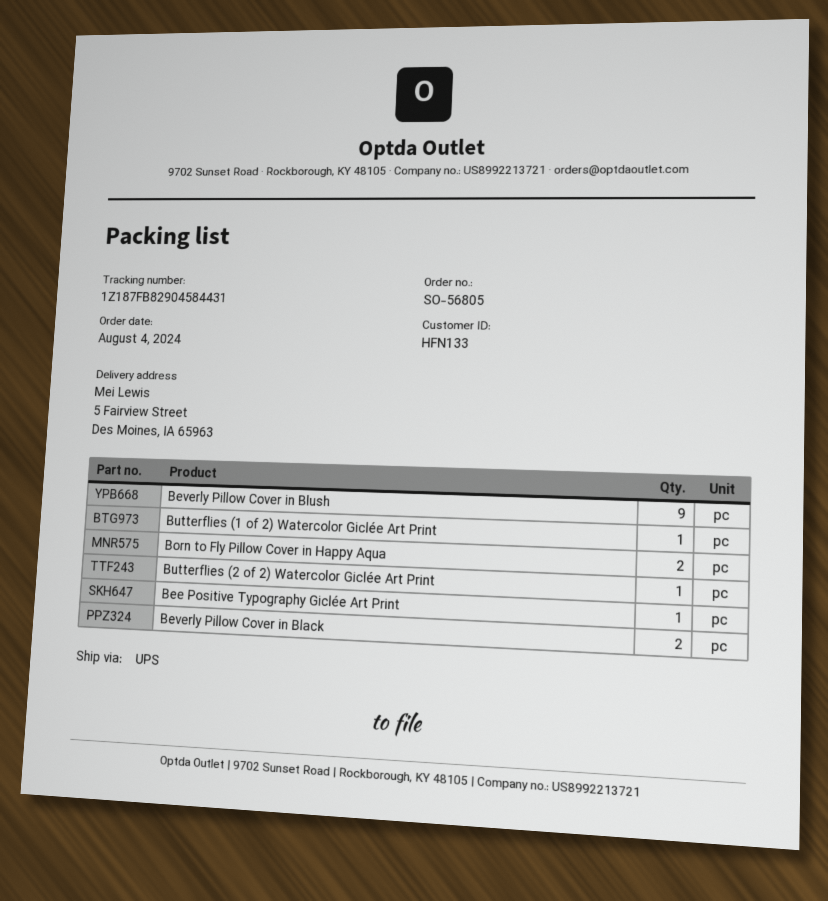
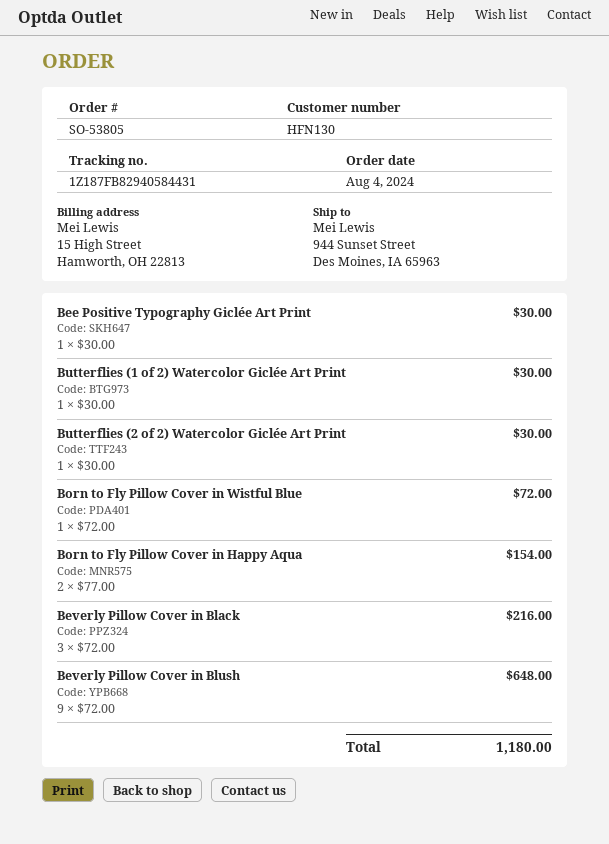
order number: SO-56805 -> SO-53805
customer number: HFN133 -> HFN130
tracking number: 1Z187FB82904584431 -> 1Z187FB82940584431
ship to: 5 Fairview Street, Des Moines, IA 65963 -> 944 Sunset Street, Des Moines, IA 65963
Beverly Pillow Cover in Black: 2 -> 3
Born to Fly Pillow Cover in Wistful Blue: none -> 1

